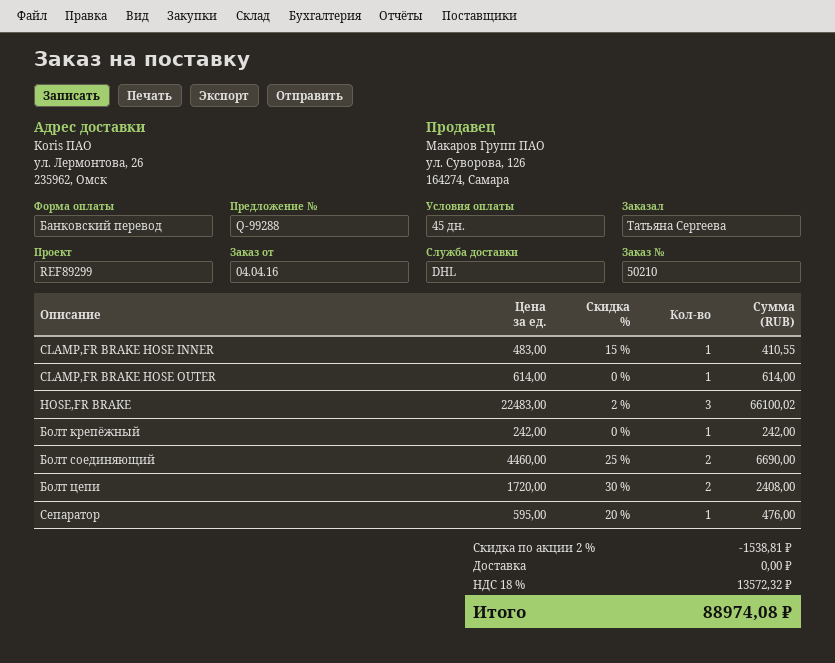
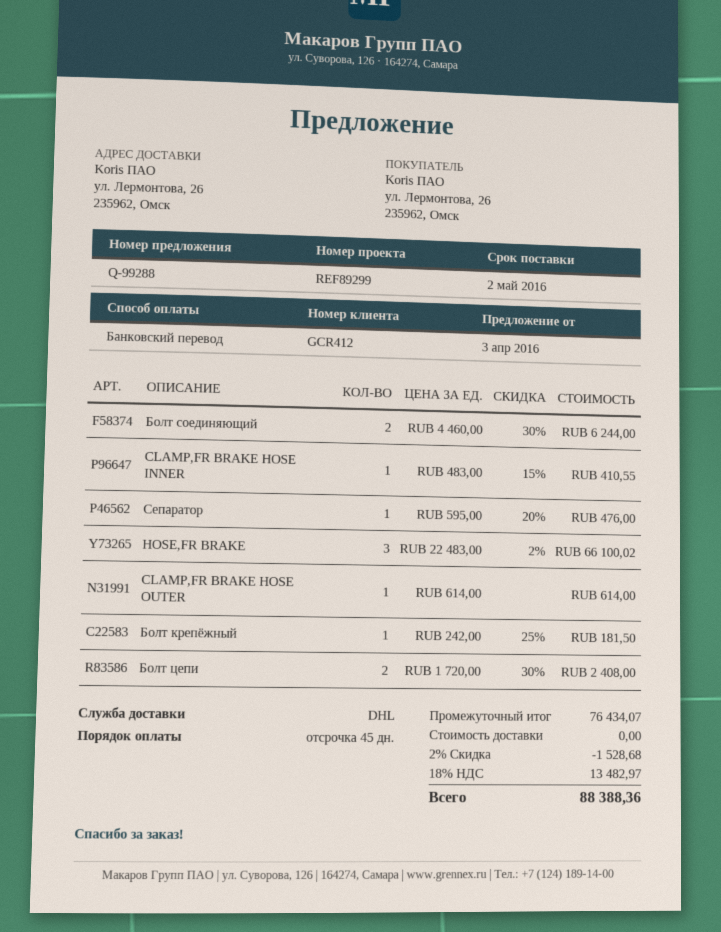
Болт крепёжный: 1 x 242.00 = 242.00 -> 1 x 242.00 - 25% = 181.50
Болт соединяющий: 2 x 4460.00 - 25% = 6690.00 -> 2 x 4460.00 - 30% = 6244.00
discount: 2% = 1538.81 -> 2% = 1528.68
tax: 18% = 13572.32 -> 18% = 13482.97
total: 88974.08 -> 88388.36

